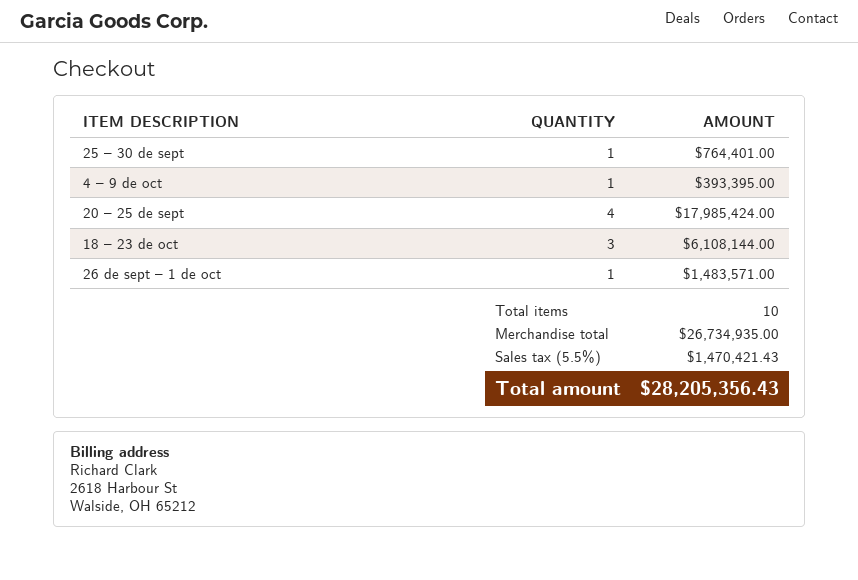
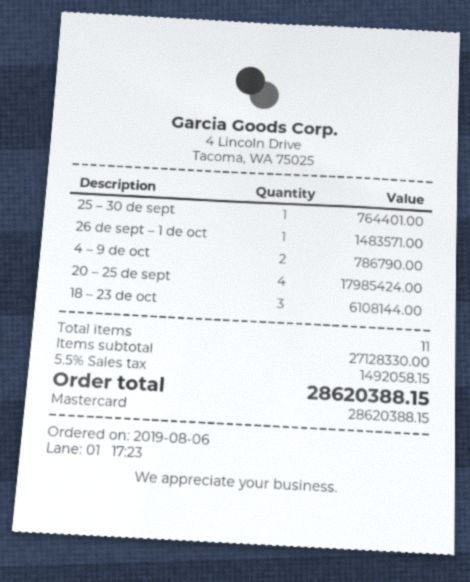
4 – 9 de oct: 1 for 393395.00 -> 2 for 786790.00
total quantity: 10 -> 11
subtotal: 26734935.00 -> 27128330.00
tax: 5.5% = 1470421.43 -> 5.5% = 1492058.15
total: 28205356.43 -> 28620388.15

